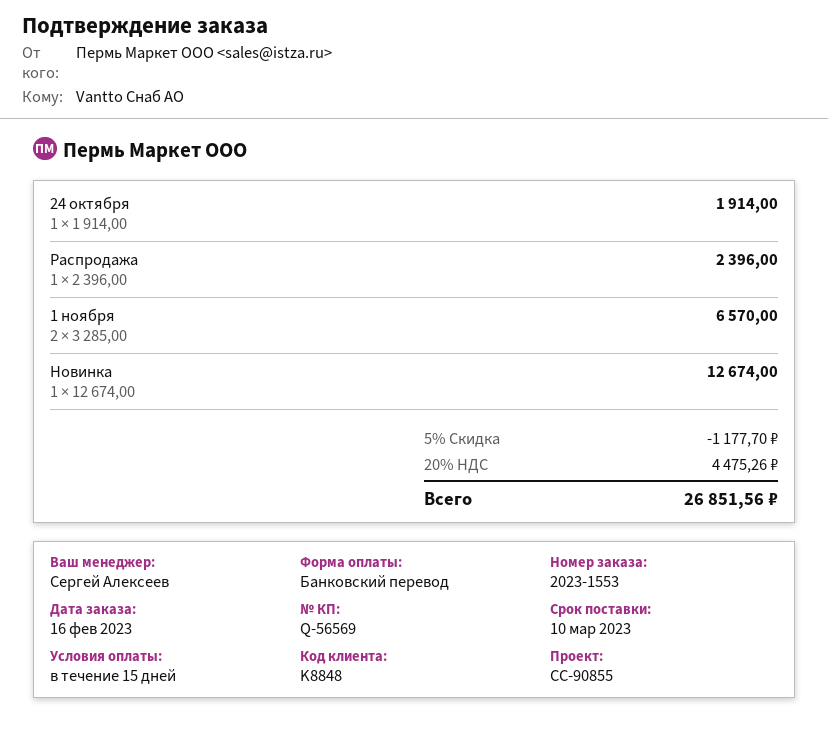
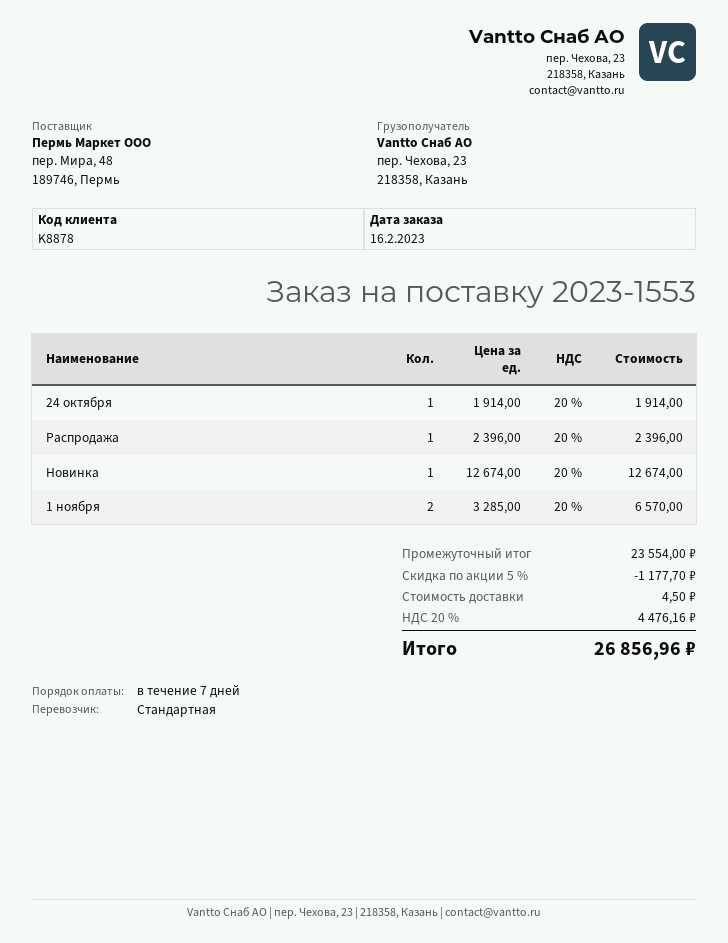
payment terms: 15 days -> 7 days
customer number: K8848 -> K8878
shipping: none -> 4.50
tax: 20% = 4475.26 -> 20% = 4476.16
total: 26851.56 -> 26856.96

